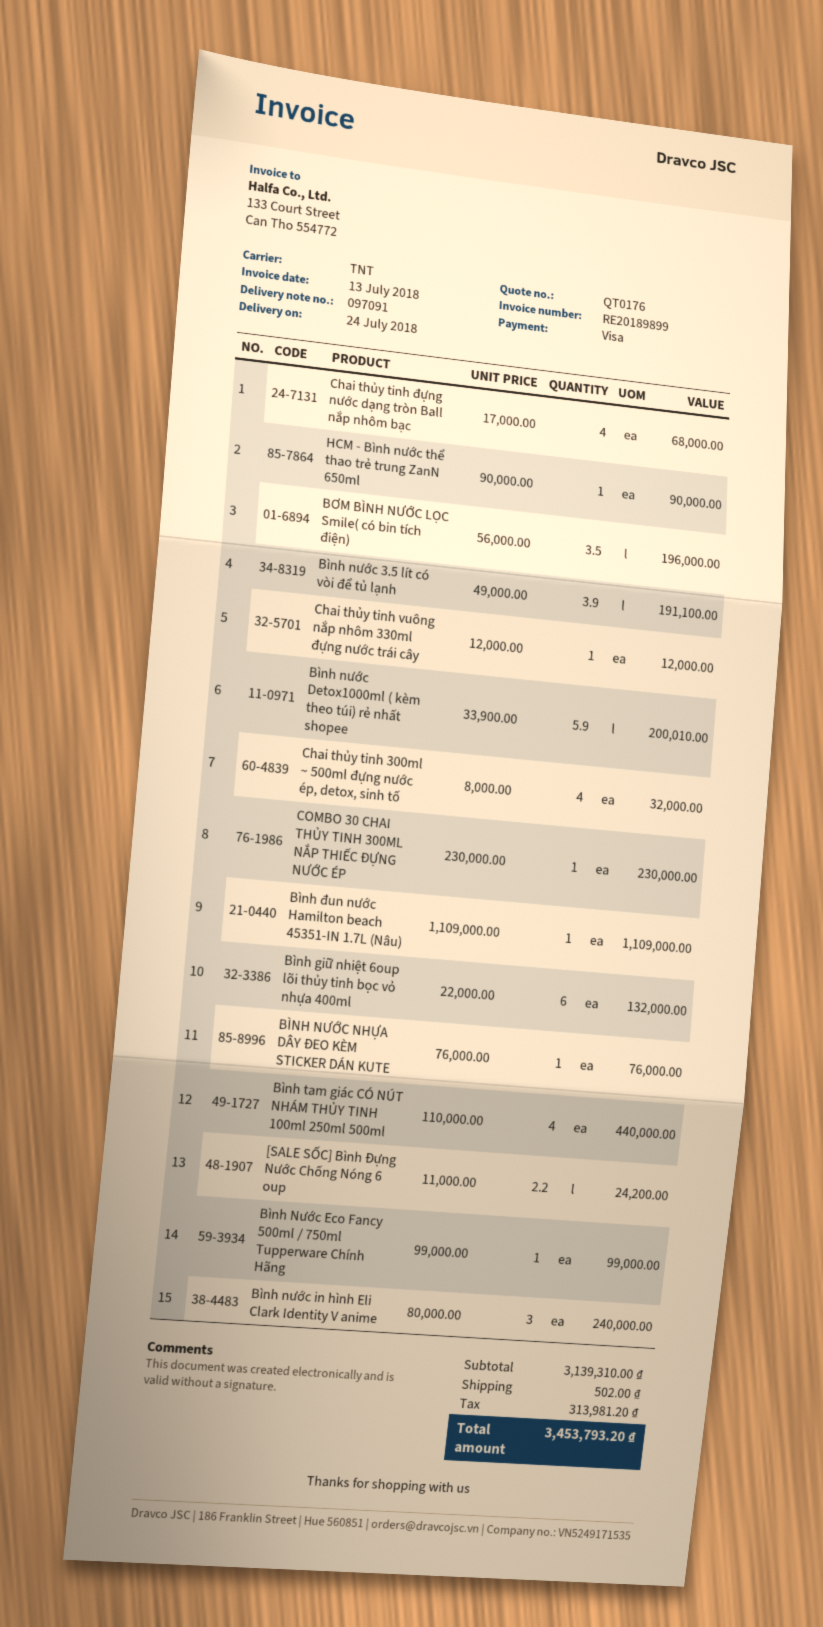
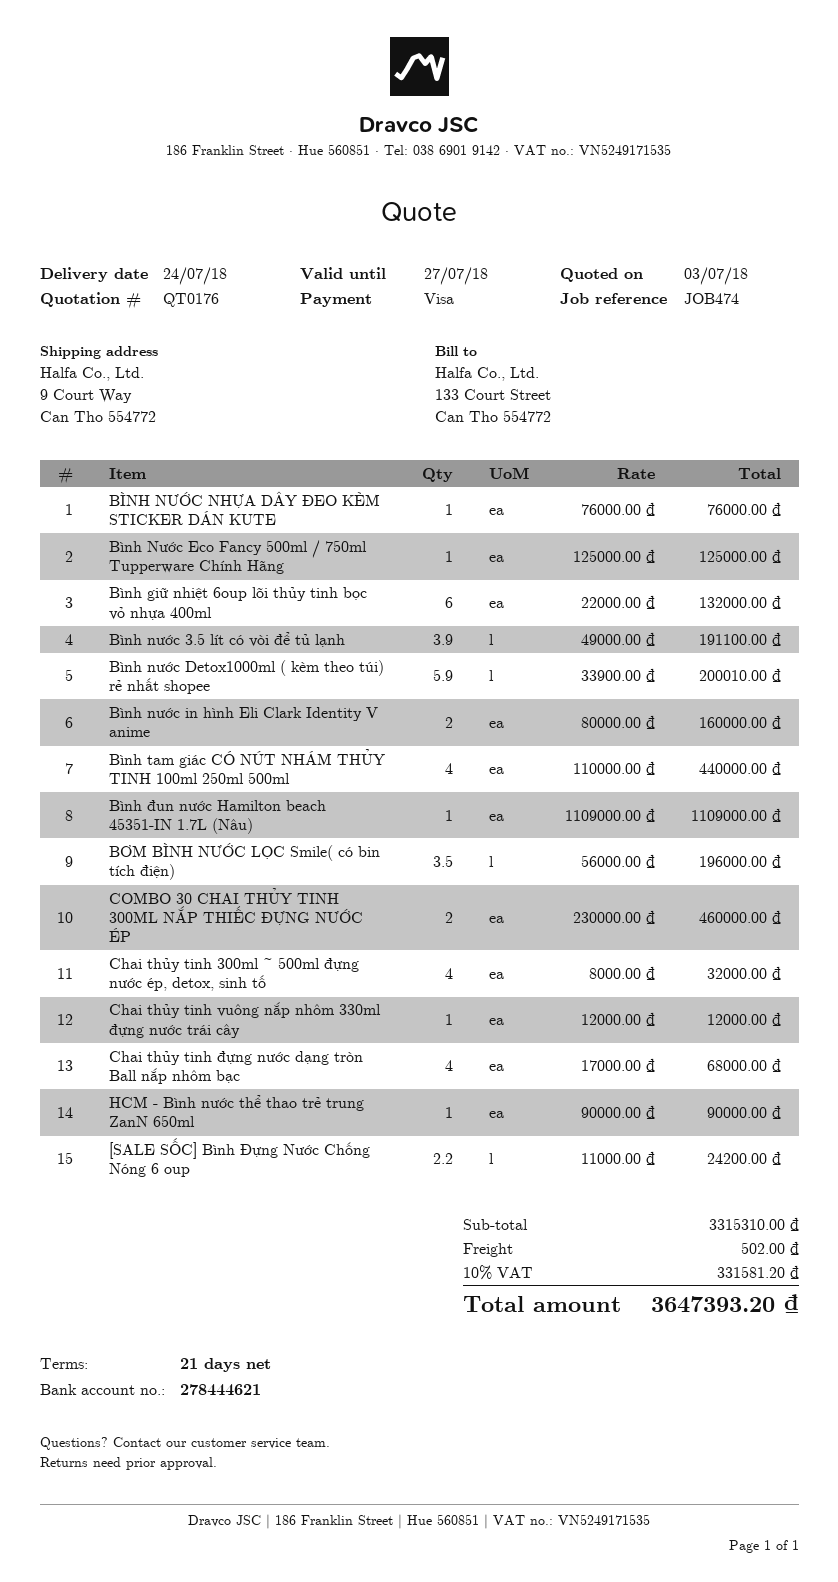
COMBO 30 CHAI THỦY TINH 300ML NẮP THIẾC ĐỰNG NƯỚC ÉP: 1 x 230000.00 = 230000.00 -> 2 x 230000.00 = 460000.00
Bình Nước Eco Fancy 500ml / 750ml Tupperware Chính Hãng: 1 x 99000.00 = 99000.00 -> 1 x 125000.00 = 125000.00
Bình nước in hình Eli Clark Identity V anime: 3 x 80000.00 = 240000.00 -> 2 x 80000.00 = 160000.00
subtotal: 3139310.00 -> 3315310.00
tax: 313981.20 -> 331581.20
total: 3453793.20 -> 3647393.20

